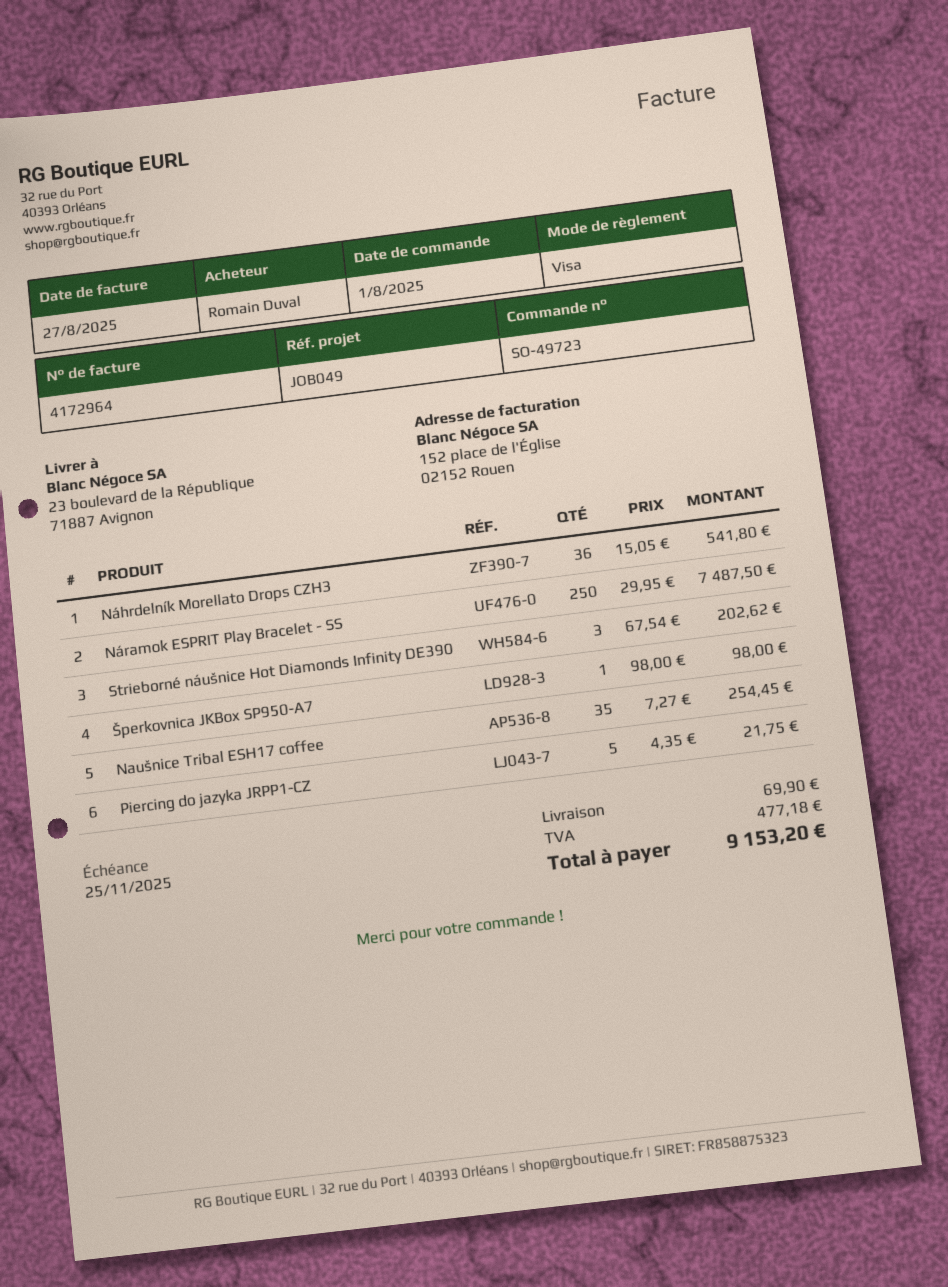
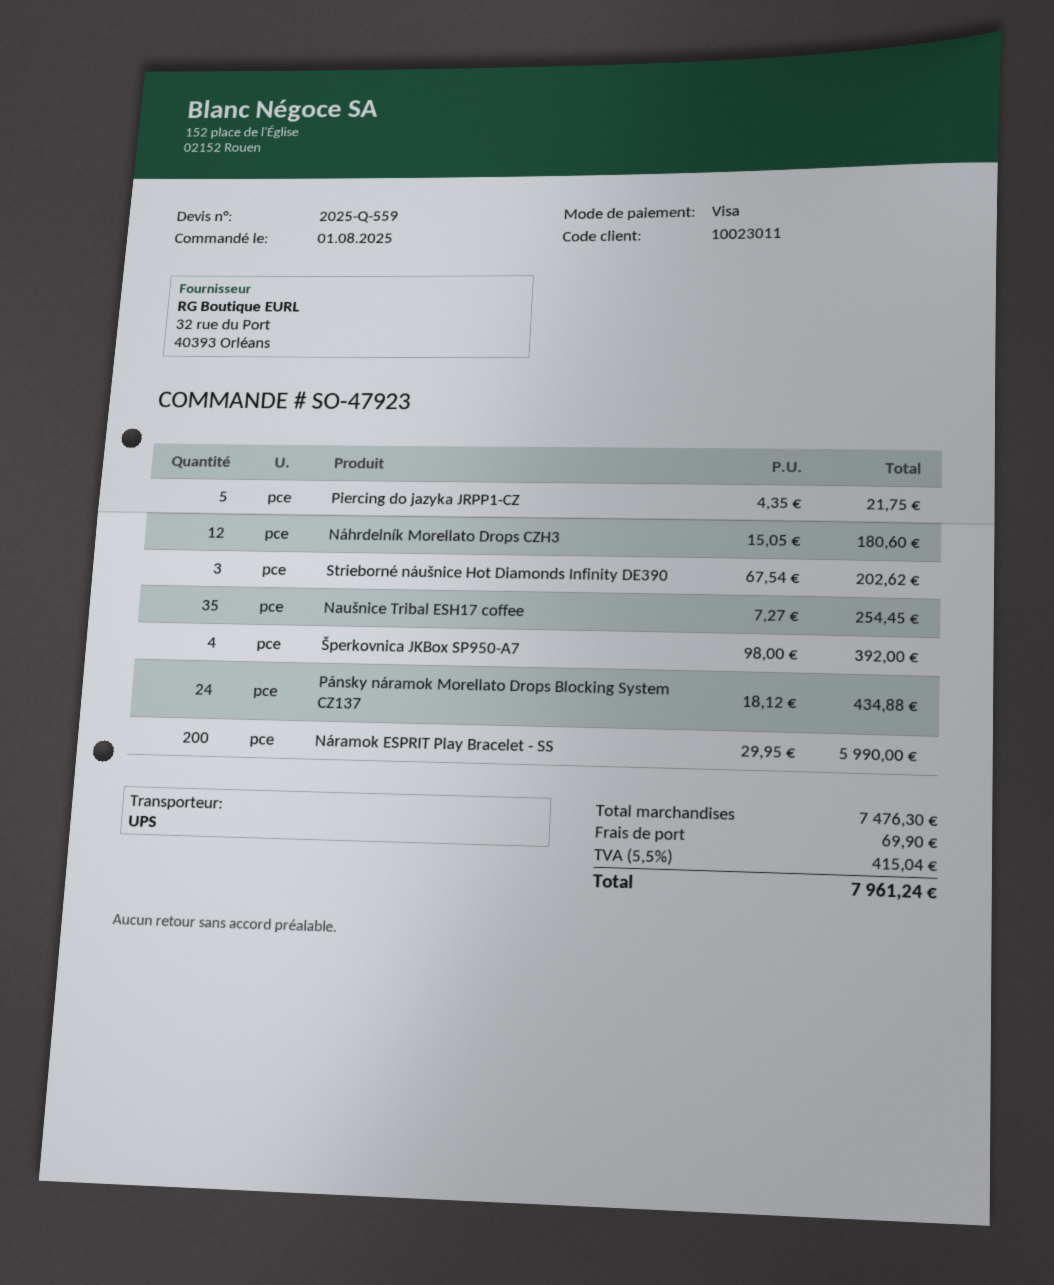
order number: SO-49723 -> SO-47923
Náhrdelník Morellato Drops CZH3: 36 x 15.05 = 541.80 -> 12 x 15.05 = 180.60
Náramok ESPRIT Play Bracelet - SS: 250 x 29.95 = 7487.50 -> 200 x 29.95 = 5990.00
Šperkovnica JKBox SP950-A7: 1 x 98.00 = 98.00 -> 4 x 98.00 = 392.00
Pánsky náramok Morellato Drops Blocking System CZ137: none -> 24 x 18.12 = 434.88
tax: 477.18 -> 415.04
total: 9153.20 -> 7961.24

